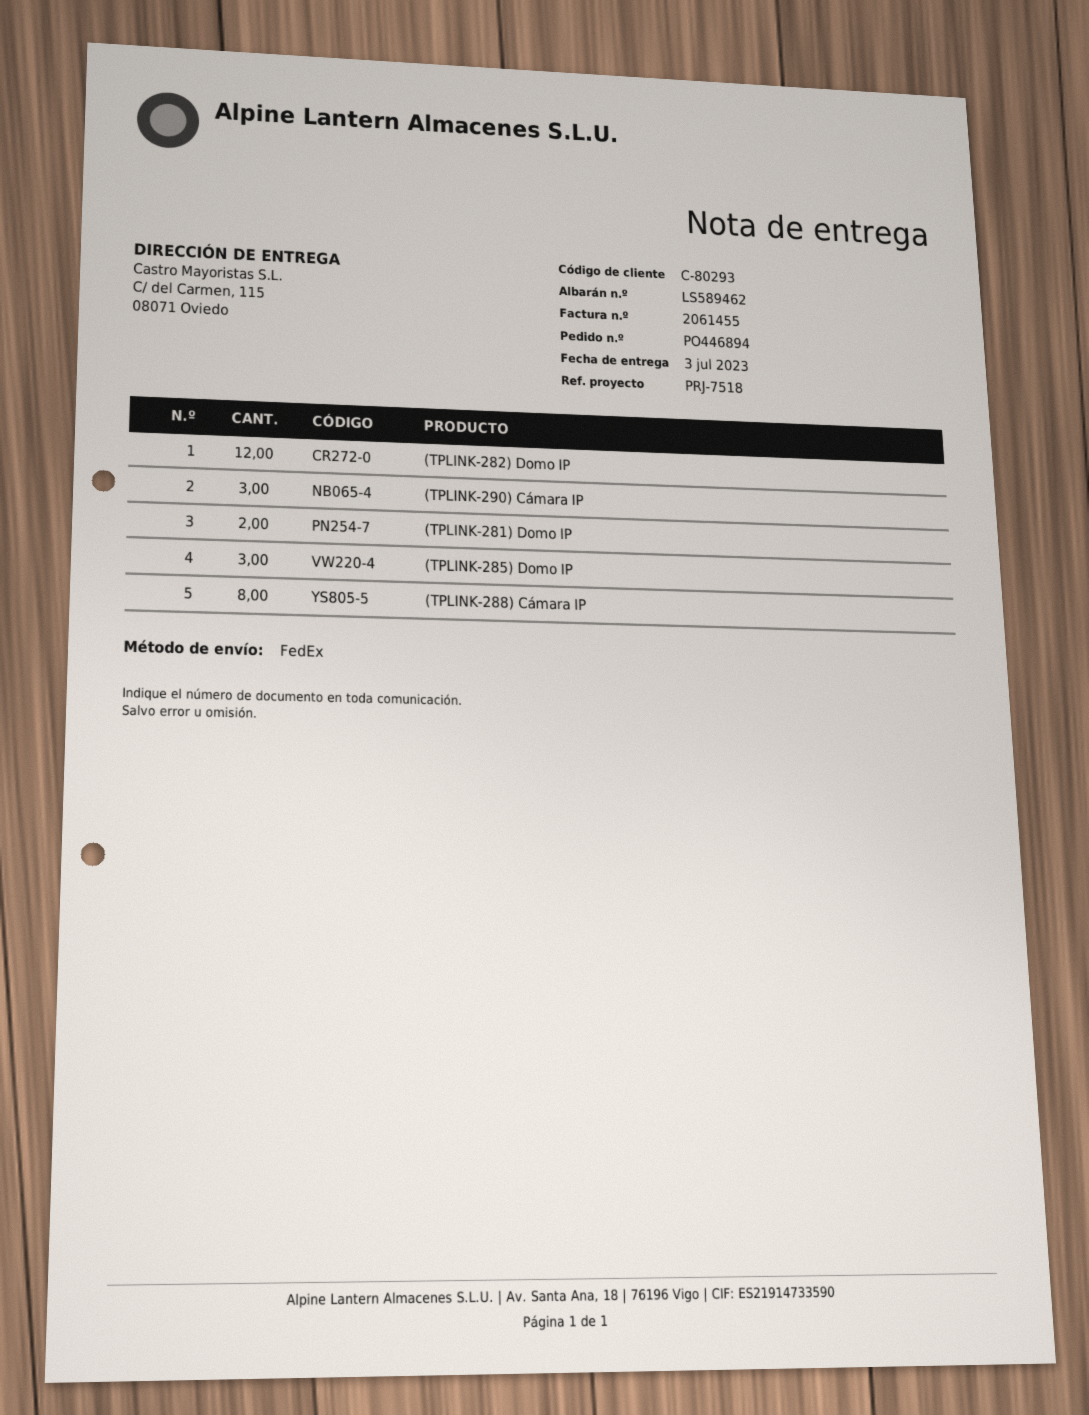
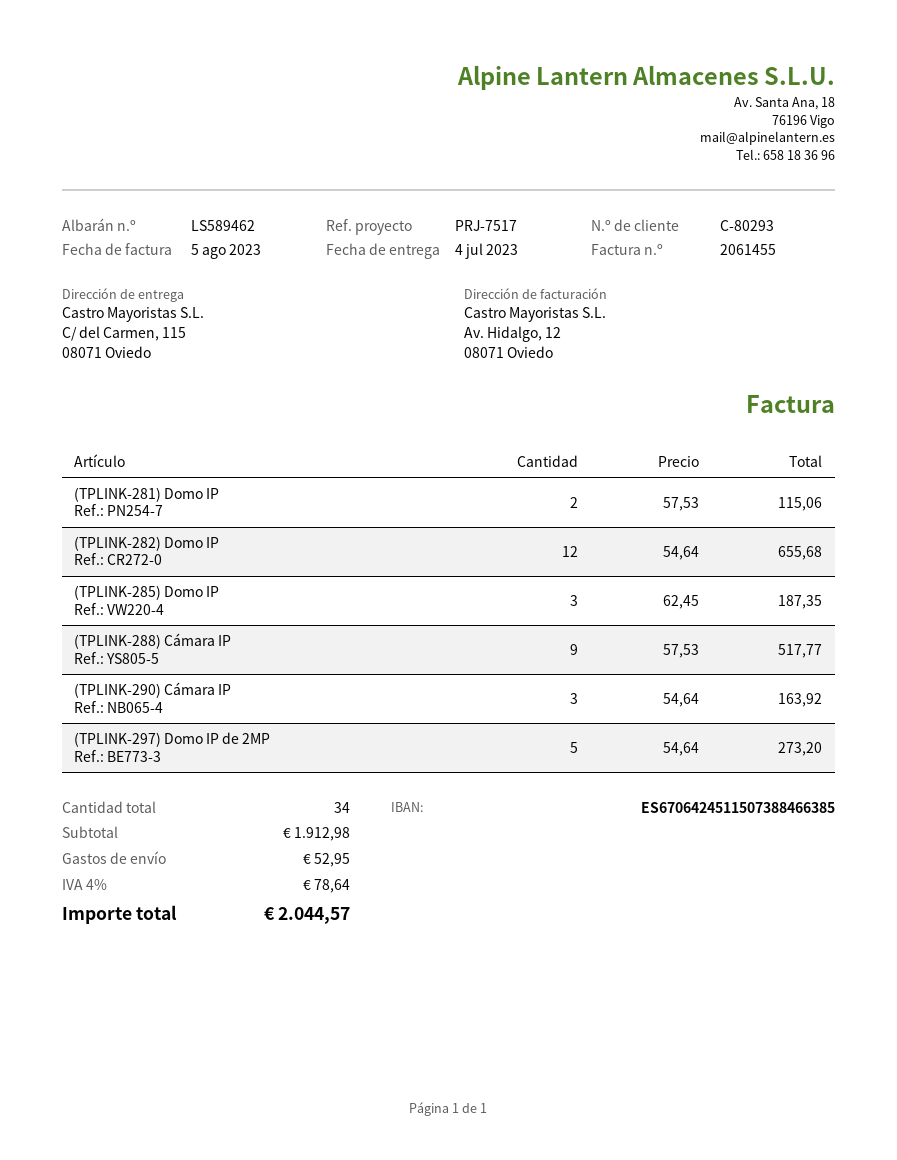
delivery date: 2023-07-03 -> 2023-07-04
reference: PRJ-7518 -> PRJ-7517
(TPLINK-288) Cámara IP: 8 -> 9
(TPLINK-297) Domo IP de 2MP: none -> 5

